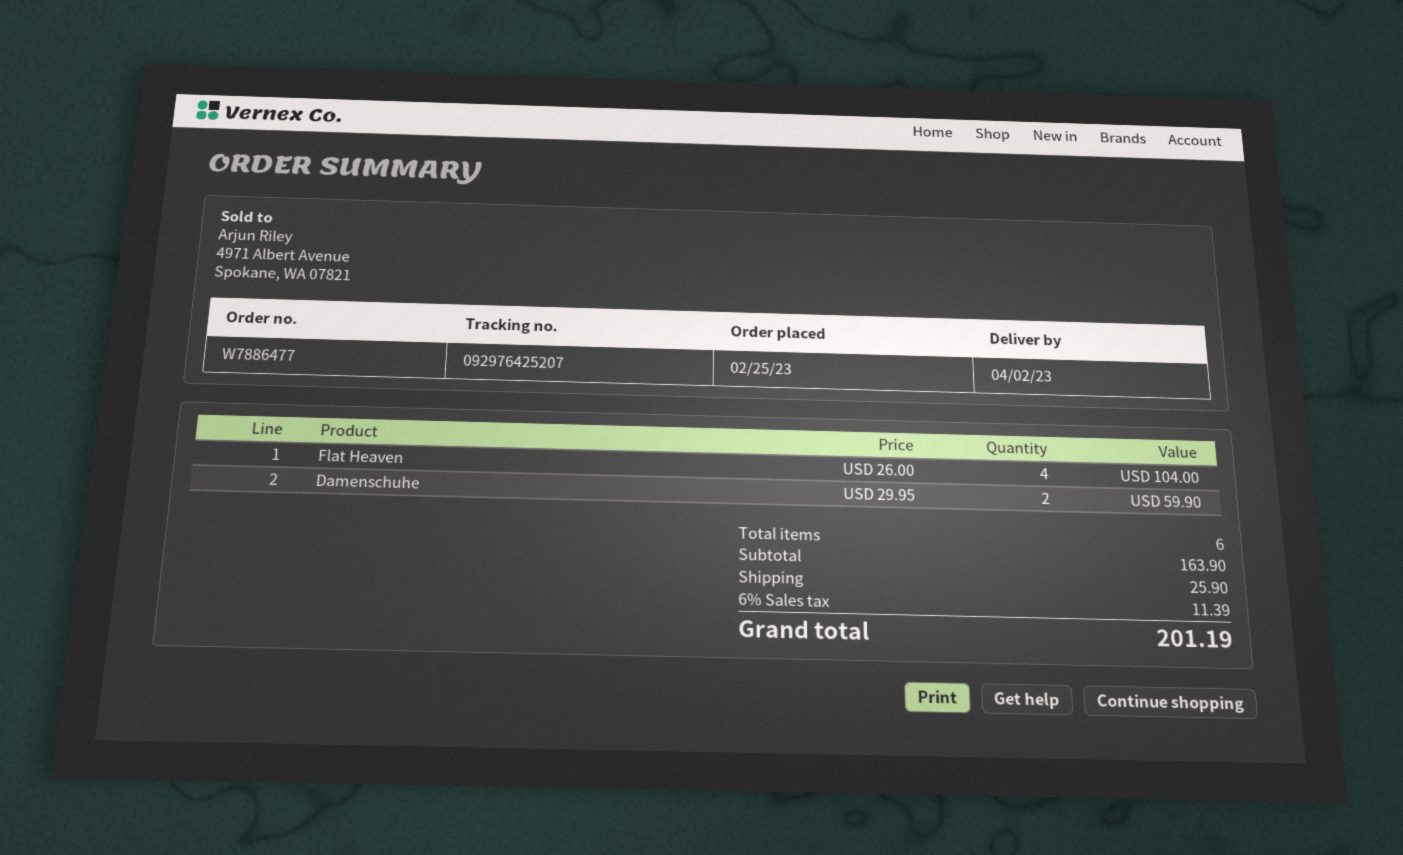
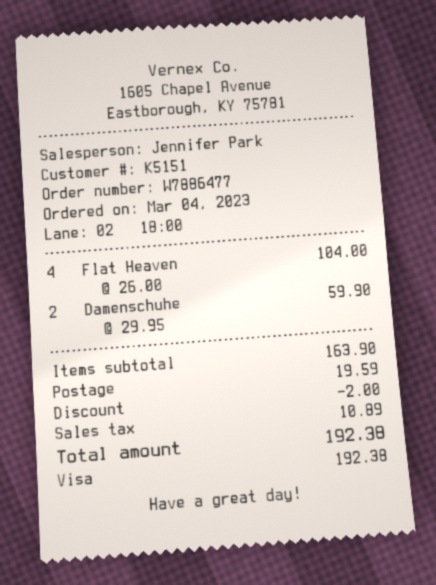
order date: 2023-02-25 -> 2023-03-04
discount: none -> 2.00
shipping: 25.90 -> 19.59
tax: 11.39 -> 10.89
total: 201.19 -> 192.38

